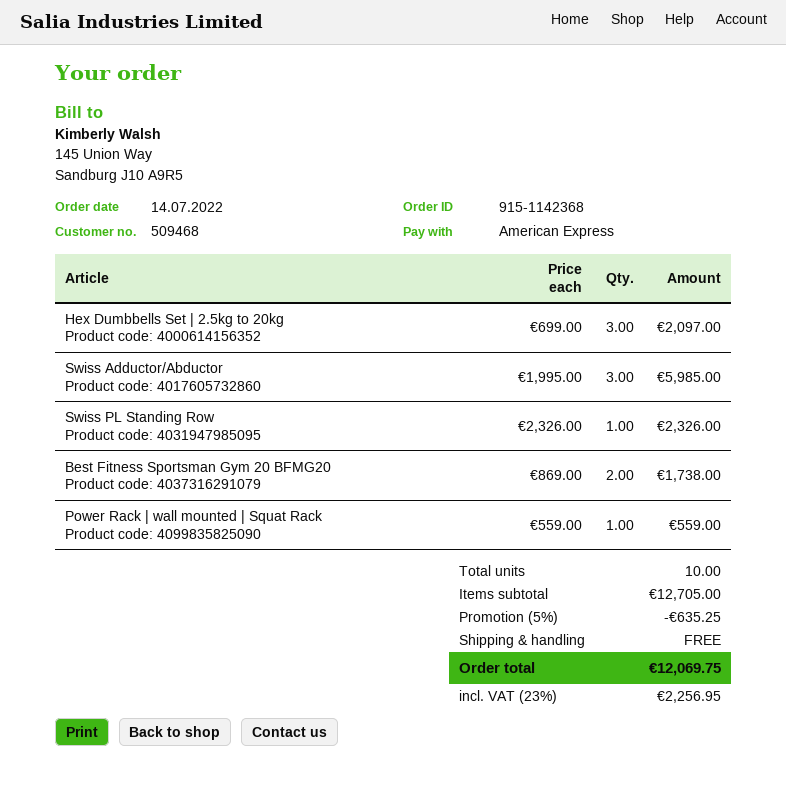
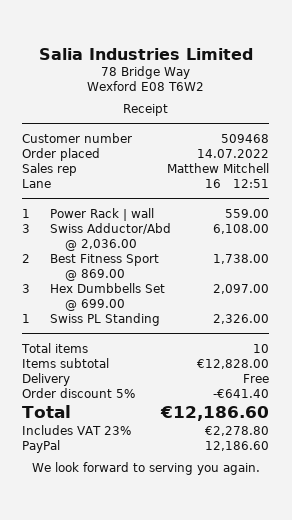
payment method: American Express -> PayPal
Swiss Adductor/Abductor: 3 x 1995.00 = 5985.00 -> 3 x 2036.00 = 6108.00
subtotal: 12705.00 -> 12828.00
discount: 5% = 635.25 -> 5% = 641.40
tax: 23% = 2256.95 -> 23% = 2278.80
total: 12069.75 -> 12186.60

